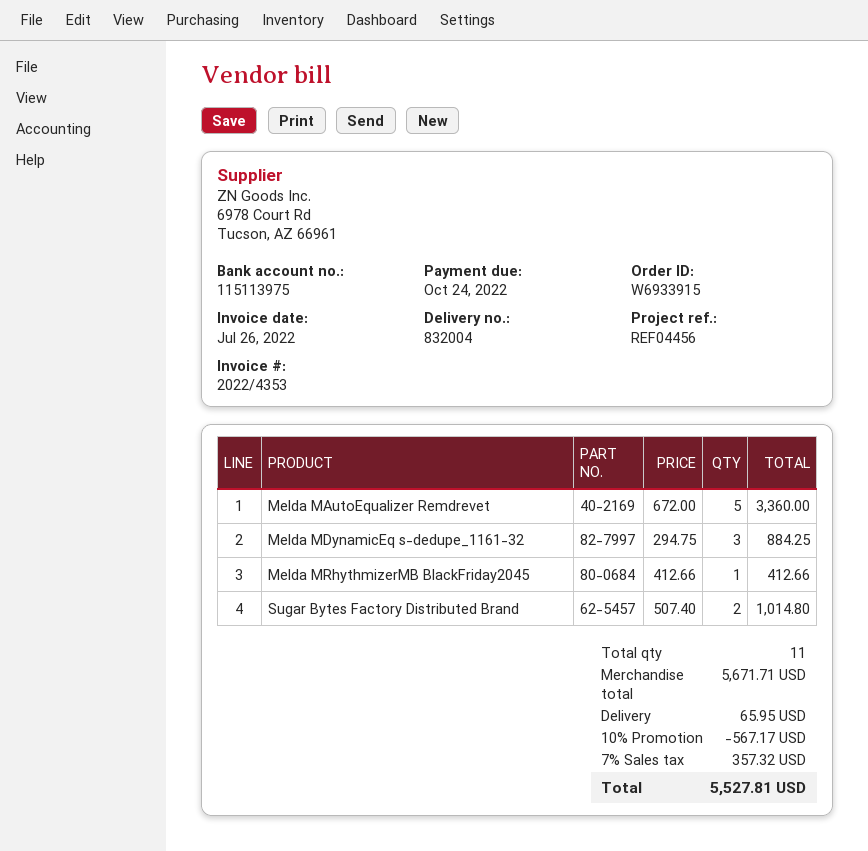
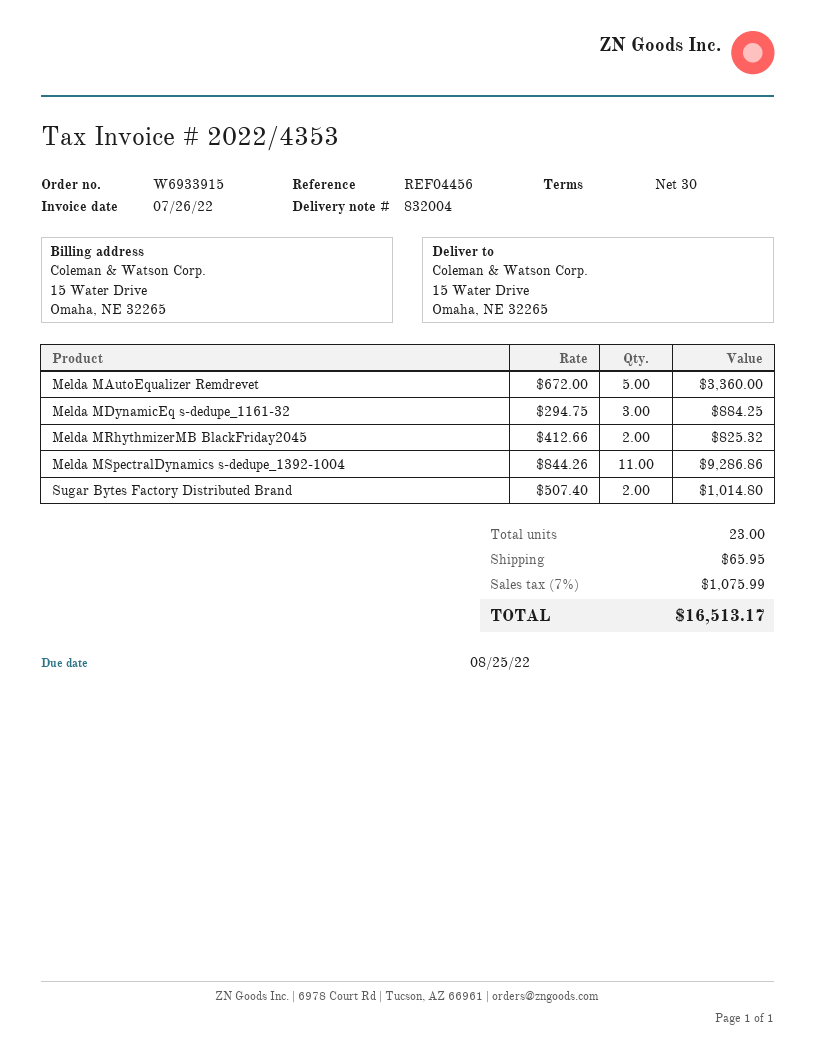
due date: 2022-10-24 -> 2022-08-25
Melda MRhythmizerMB BlackFriday2045: 1 x 412.66 = 412.66 -> 2 x 412.66 = 825.32
Melda MSpectralDynamics s-dedupe_1392-1004: none -> 11 x 844.26 = 9286.86
total quantity: 11 -> 23
discount: 10% = 567.17 -> none
tax: 7% = 357.32 -> 7% = 1075.99
total: 5527.81 -> 16513.17

